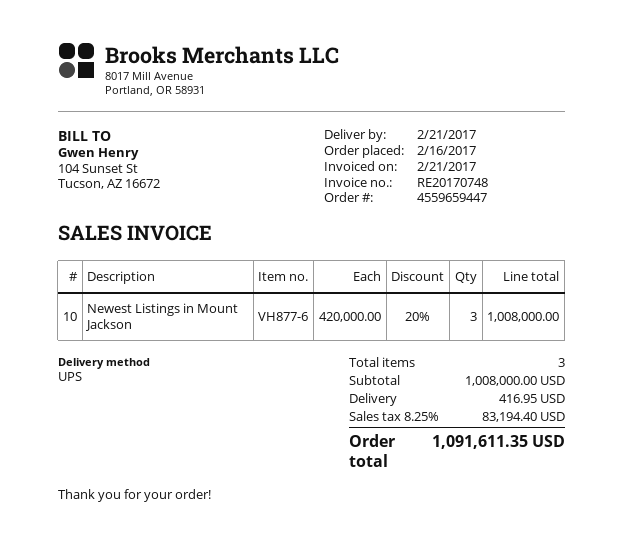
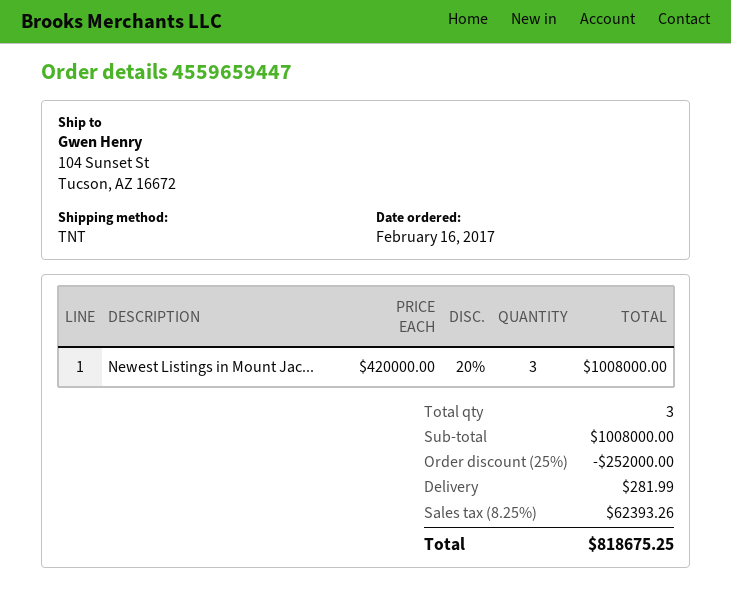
shipping method: UPS -> TNT
discount: none -> 25% = 252000.00
shipping: 416.95 -> 281.99
tax: 8.25% = 83194.40 -> 8.25% = 62393.26
total: 1091611.35 -> 818675.25

